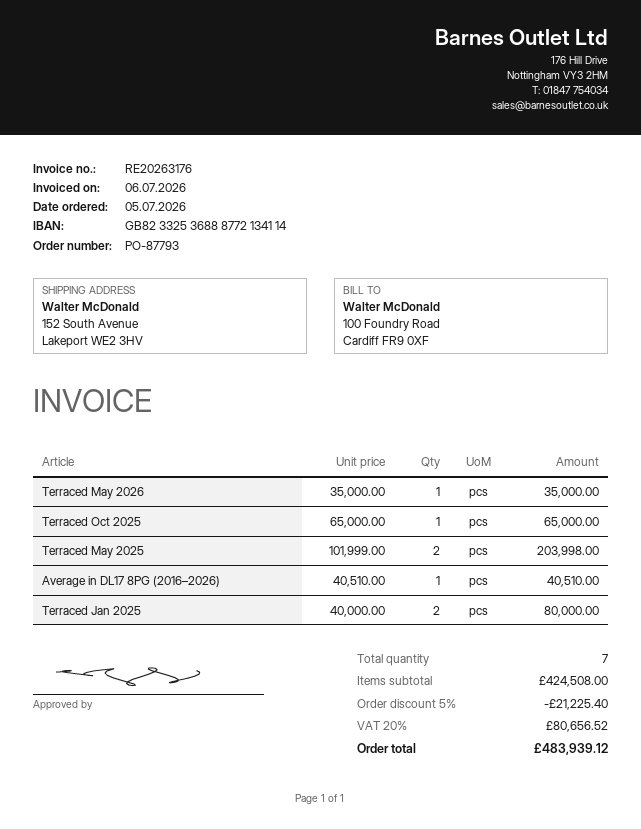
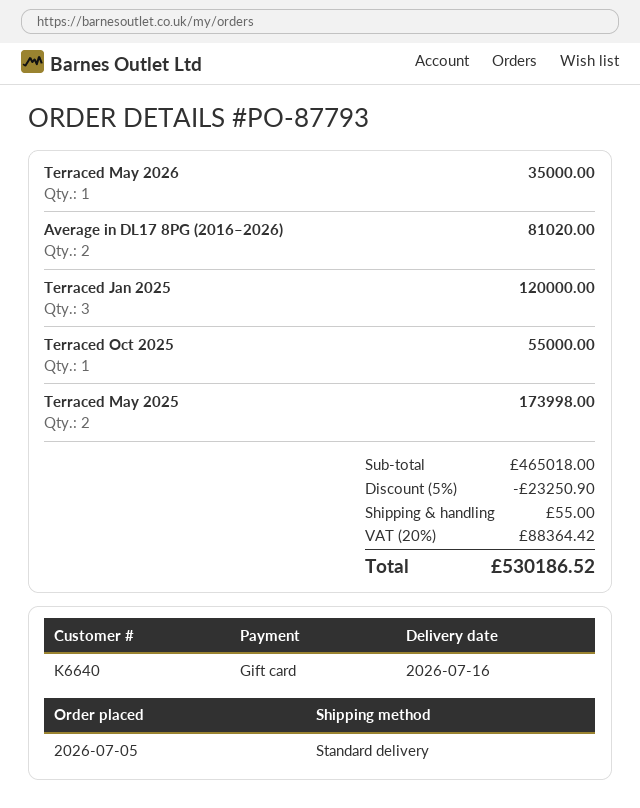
Terraced Oct 2025: 1 for 65000.00 -> 1 for 55000.00
Terraced May 2025: 2 for 203998.00 -> 2 for 173998.00
Average in DL17 8PG (2016–2026): 1 for 40510.00 -> 2 for 81020.00
Terraced Jan 2025: 2 for 80000.00 -> 3 for 120000.00
subtotal: 424508.00 -> 465018.00
discount: 5% = 21225.40 -> 5% = 23250.90
shipping: none -> 55.00
tax: 20% = 80656.52 -> 20% = 88364.42
total: 483939.12 -> 530186.52

